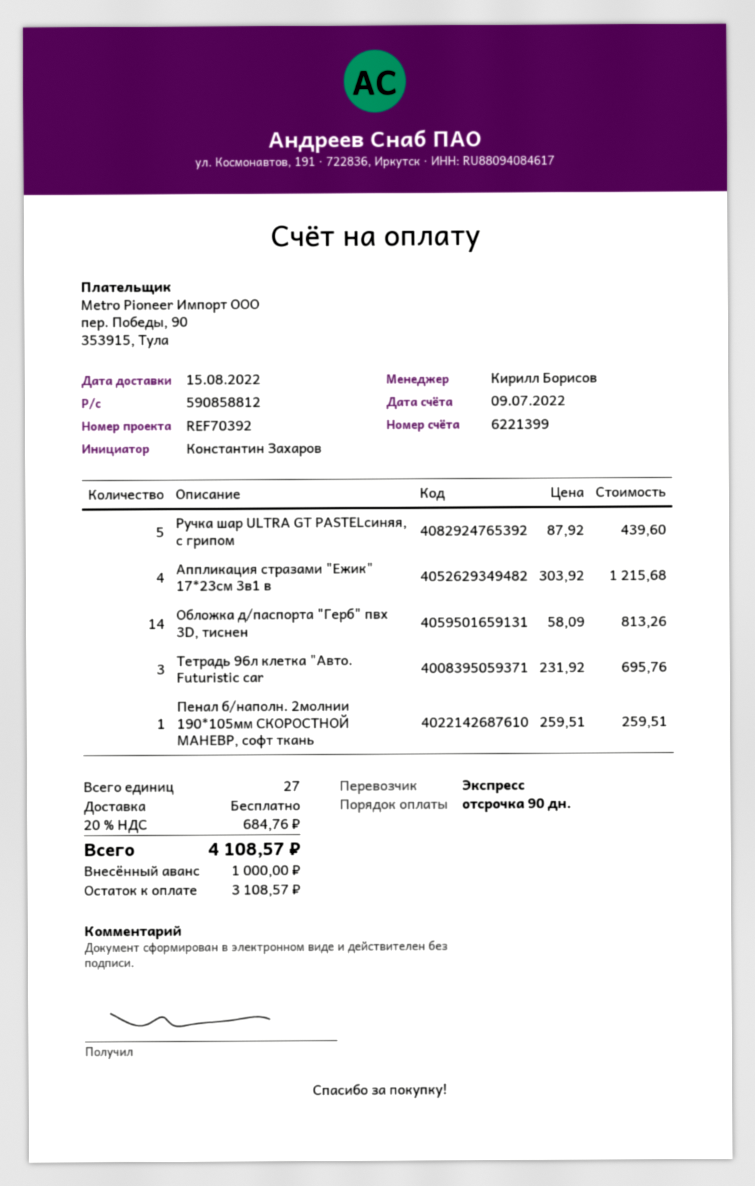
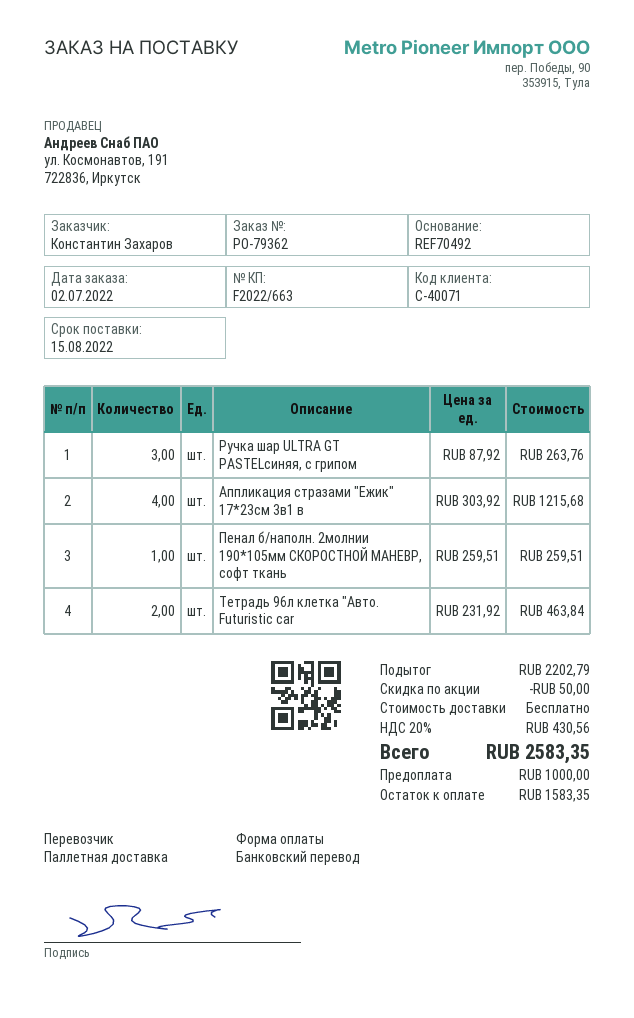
reference: REF70392 -> REF70492
shipping method: express -> pallet freight
Ручка шар ULTRA GT PASTELсиняя, с грипом: 5 x 87.92 = 439.60 -> 3 x 87.92 = 263.76
Обложка д/паспорта "Герб" пвх 3D, тиснен: 14 x 58.09 = 813.26 -> none
Тетрадь 96л клетка "Авто. Futuristic car: 3 x 231.92 = 695.76 -> 2 x 231.92 = 463.84
discount: none -> 50.00
tax: 20% = 684.76 -> 20% = 430.56
total: 4108.57 -> 2583.35
balance: 3108.57 -> 1583.35

